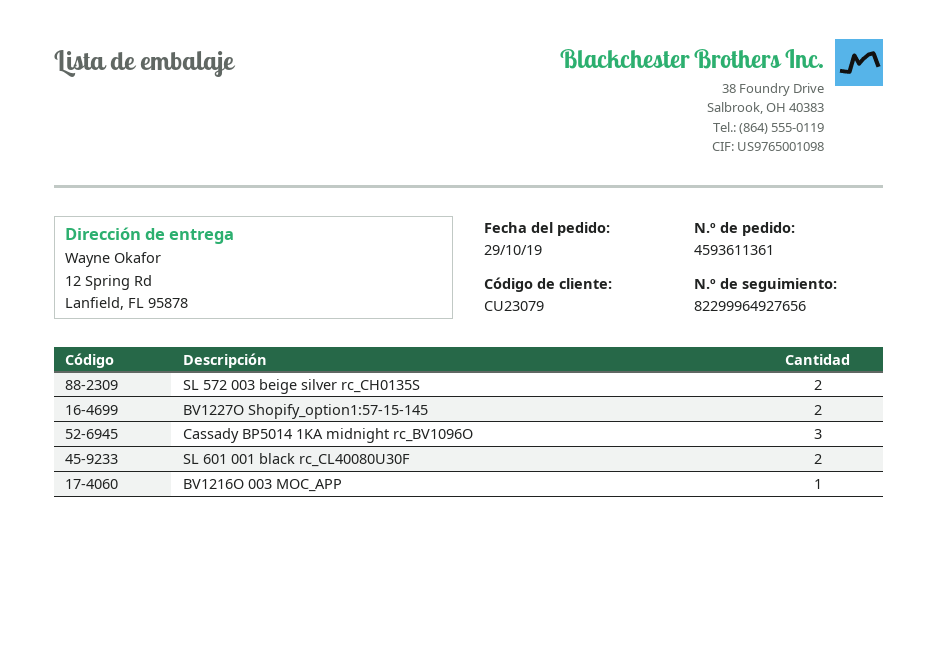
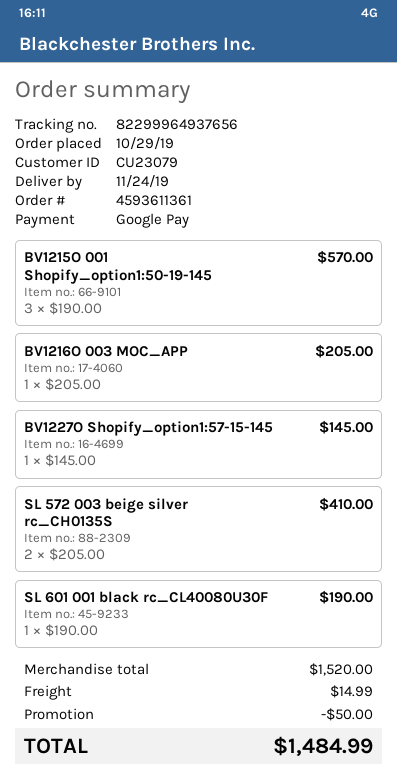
tracking number: 82299964927656 -> 82299964937656
BV1227O Shopify_option1:57-15-145: 2 -> 1
Cassady BP5014 1KA midnight rc_BV1096O: 3 -> none
SL 601 001 black rc_CL40080U30F: 2 -> 1
BV1215O 001 Shopify_option1:50-19-145: none -> 3

